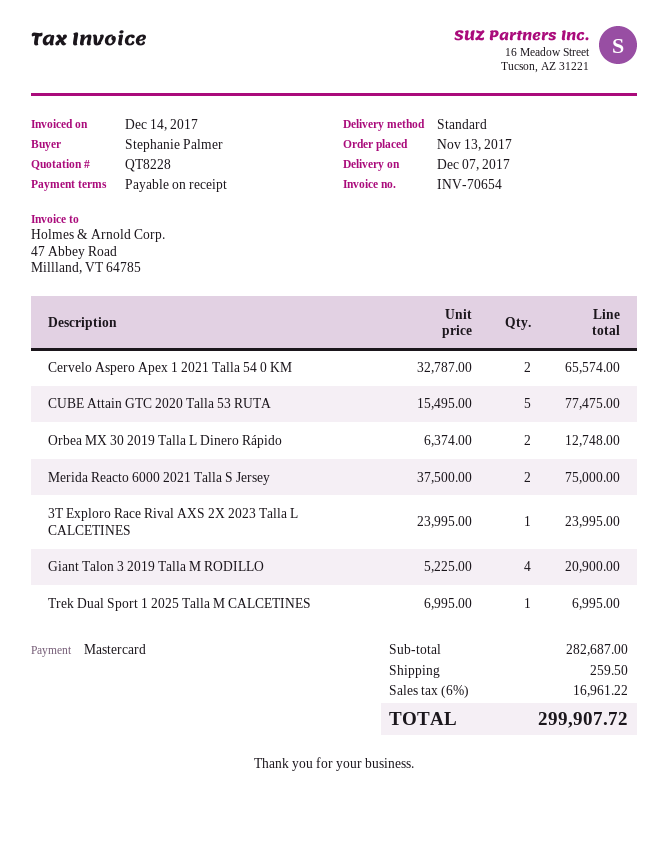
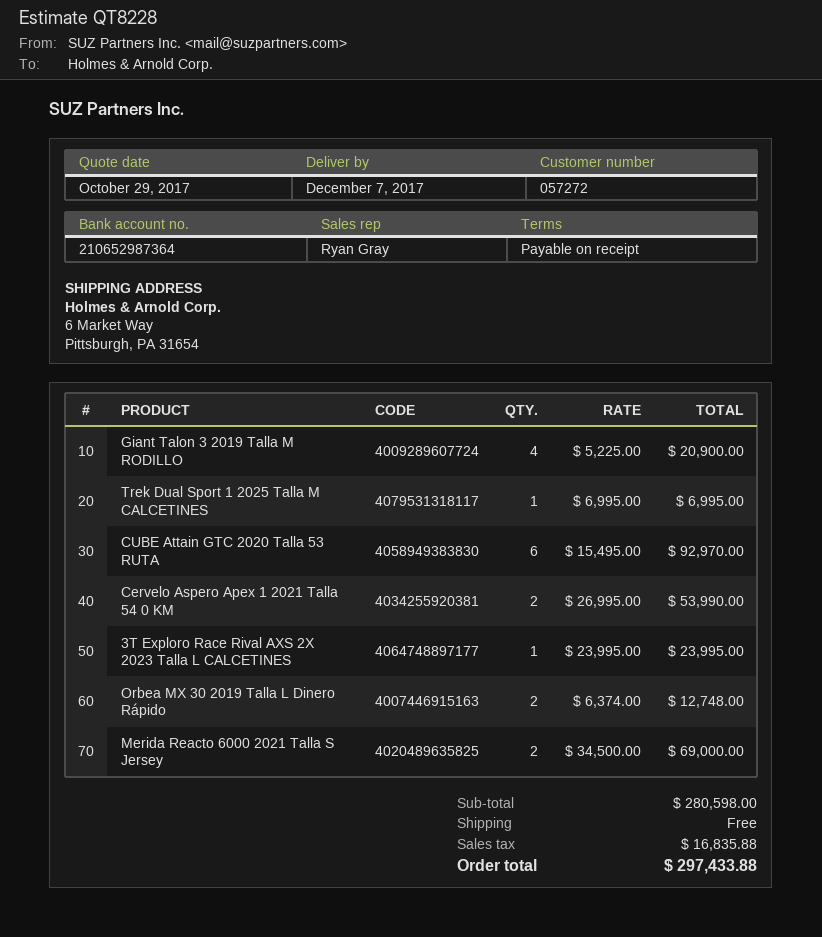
Cervelo Aspero Apex 1 2021 Talla 54 0 KM: 2 x 32787.00 = 65574.00 -> 2 x 26995.00 = 53990.00
CUBE Attain GTC 2020 Talla 53 RUTA: 5 x 15495.00 = 77475.00 -> 6 x 15495.00 = 92970.00
Merida Reacto 6000 2021 Talla S Jersey: 2 x 37500.00 = 75000.00 -> 2 x 34500.00 = 69000.00
subtotal: 282687.00 -> 280598.00
shipping: 259.50 -> 0.00
tax: 16961.22 -> 16835.88
total: 299907.72 -> 297433.88

